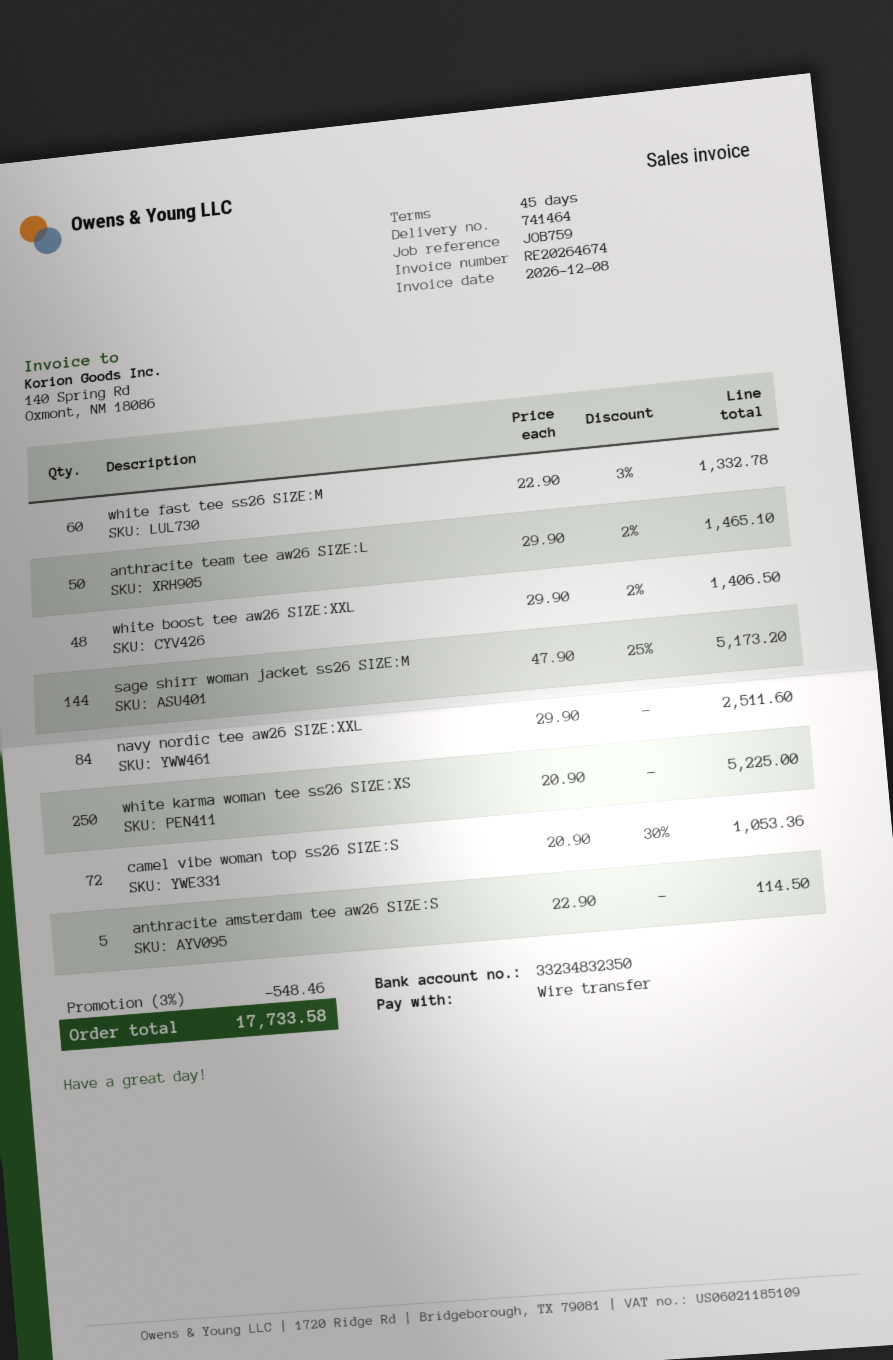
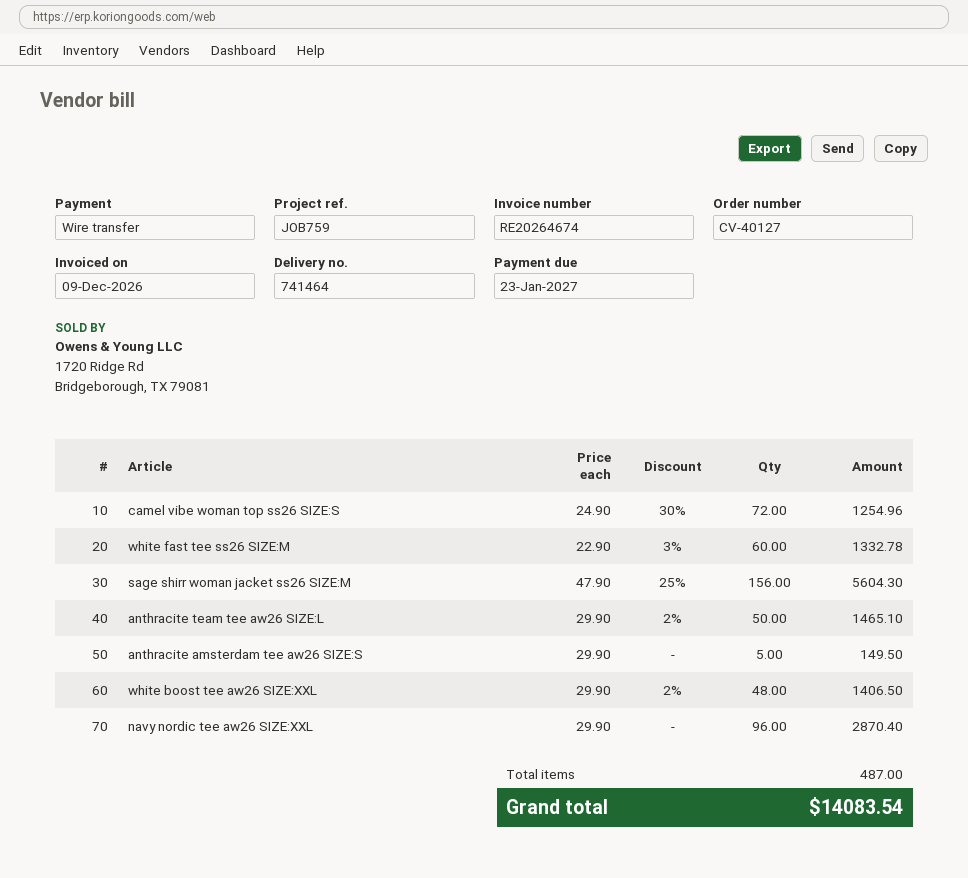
invoice date: 2026-12-08 -> 2026-12-09
sage shirr woman jacket ss26 SIZE:M: 144 x 47.90 - 25% = 5173.20 -> 156 x 47.90 - 25% = 5604.30
navy nordic tee aw26 SIZE:XXL: 84 x 29.90 = 2511.60 -> 96 x 29.90 = 2870.40
white karma woman tee ss26 SIZE:XS: 250 x 20.90 = 5225.00 -> none
camel vibe woman top ss26 SIZE:S: 72 x 20.90 - 30% = 1053.36 -> 72 x 24.90 - 30% = 1254.96
anthracite amsterdam tee aw26 SIZE:S: 5 x 22.90 = 114.50 -> 5 x 29.90 = 149.50
discount: 3% = 548.46 -> none
total: 17733.58 -> 14083.54

